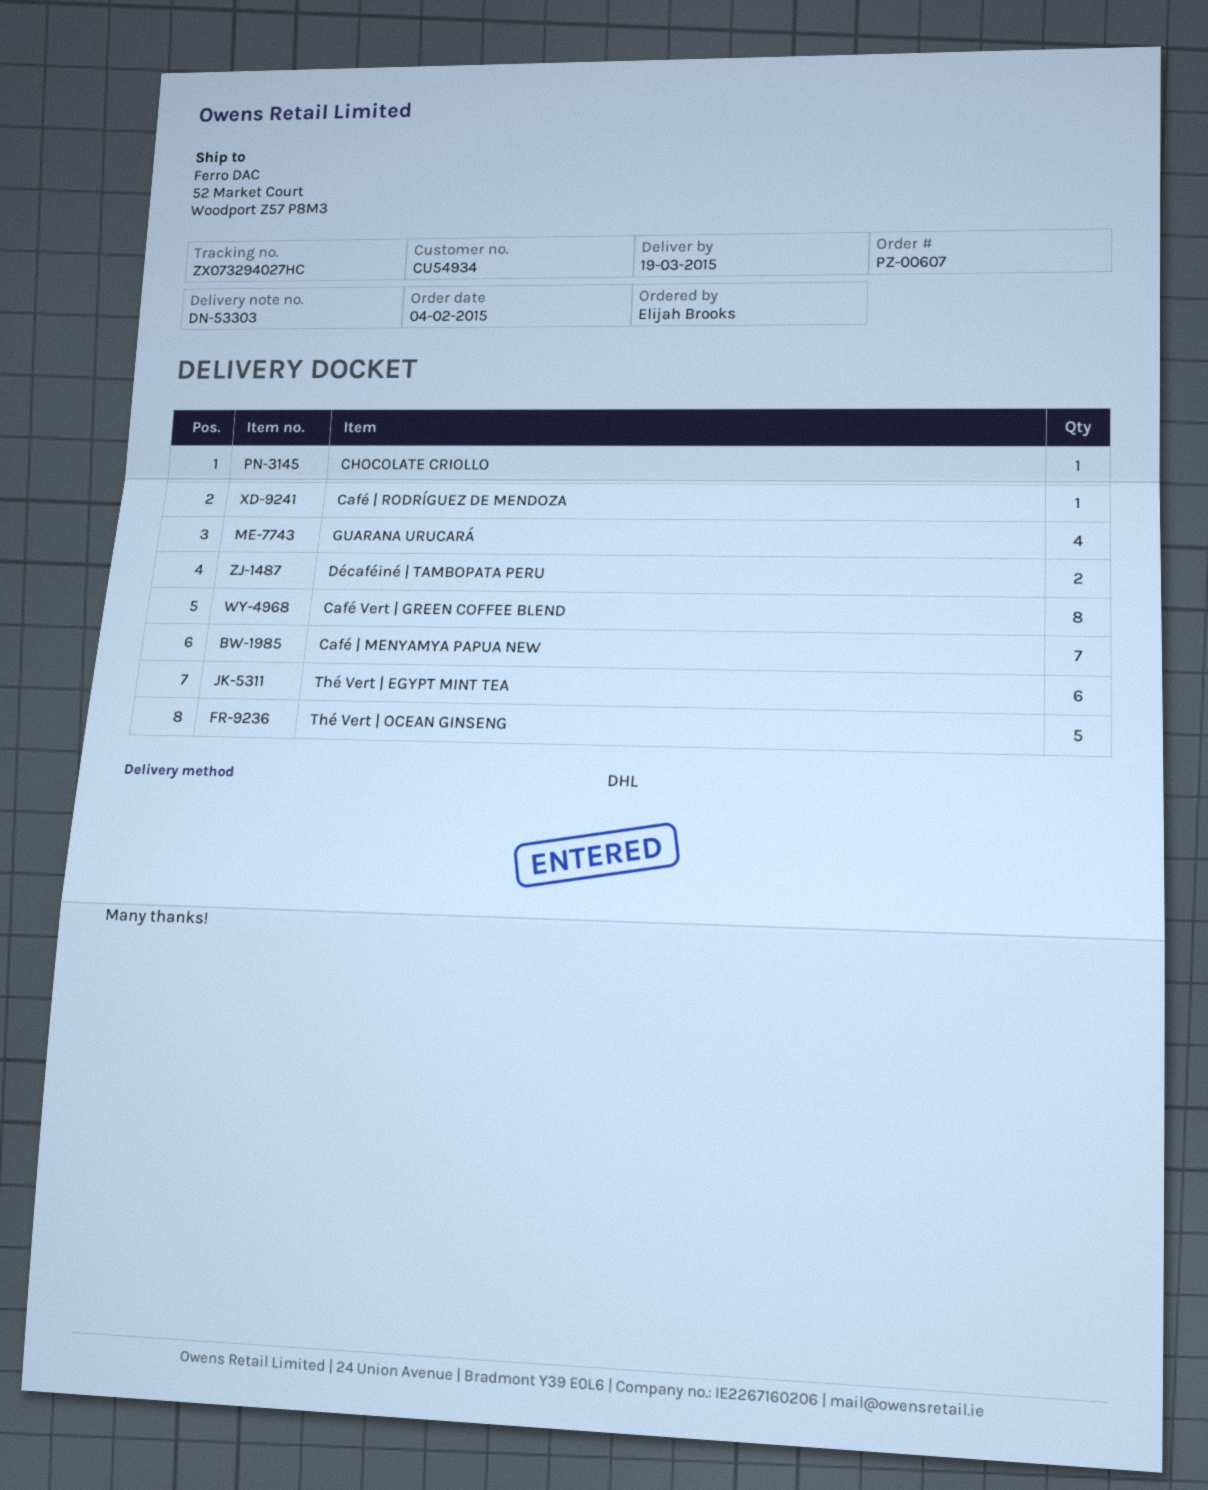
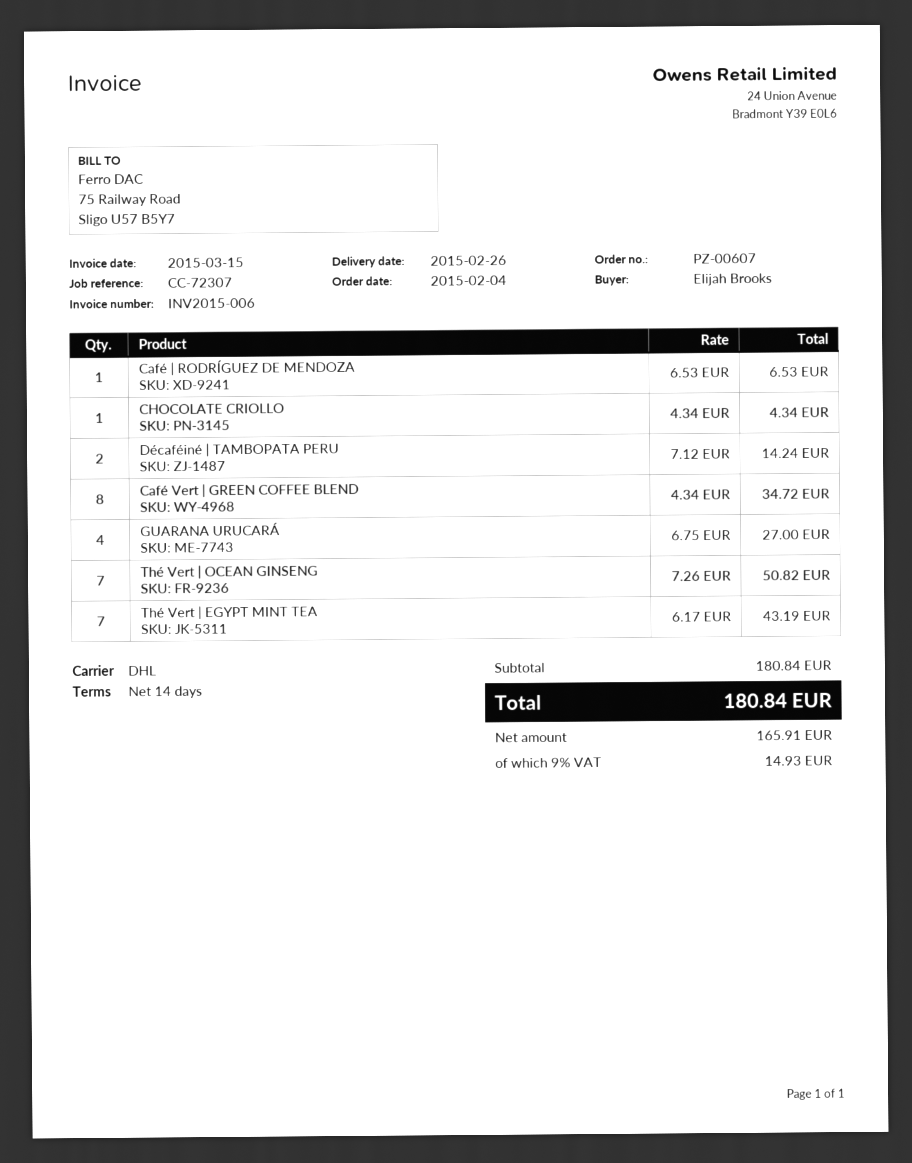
delivery date: 2015-03-19 -> 2015-02-26
Café | MENYAMYA PAPUA NEW: 7 -> none
Thé Vert | EGYPT MINT TEA: 6 -> 7
Thé Vert | OCEAN GINSENG: 5 -> 7

